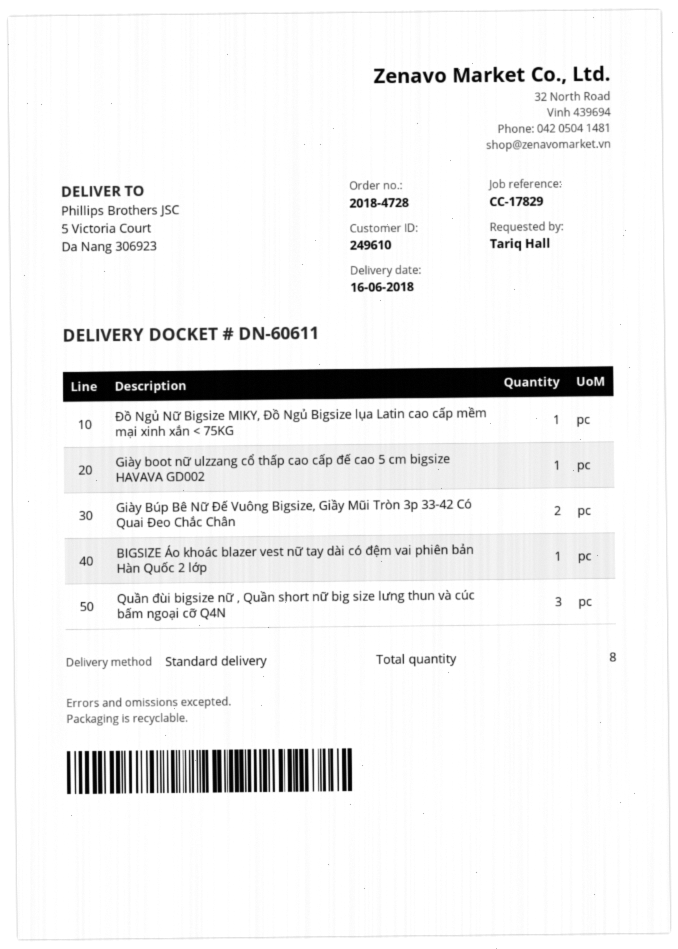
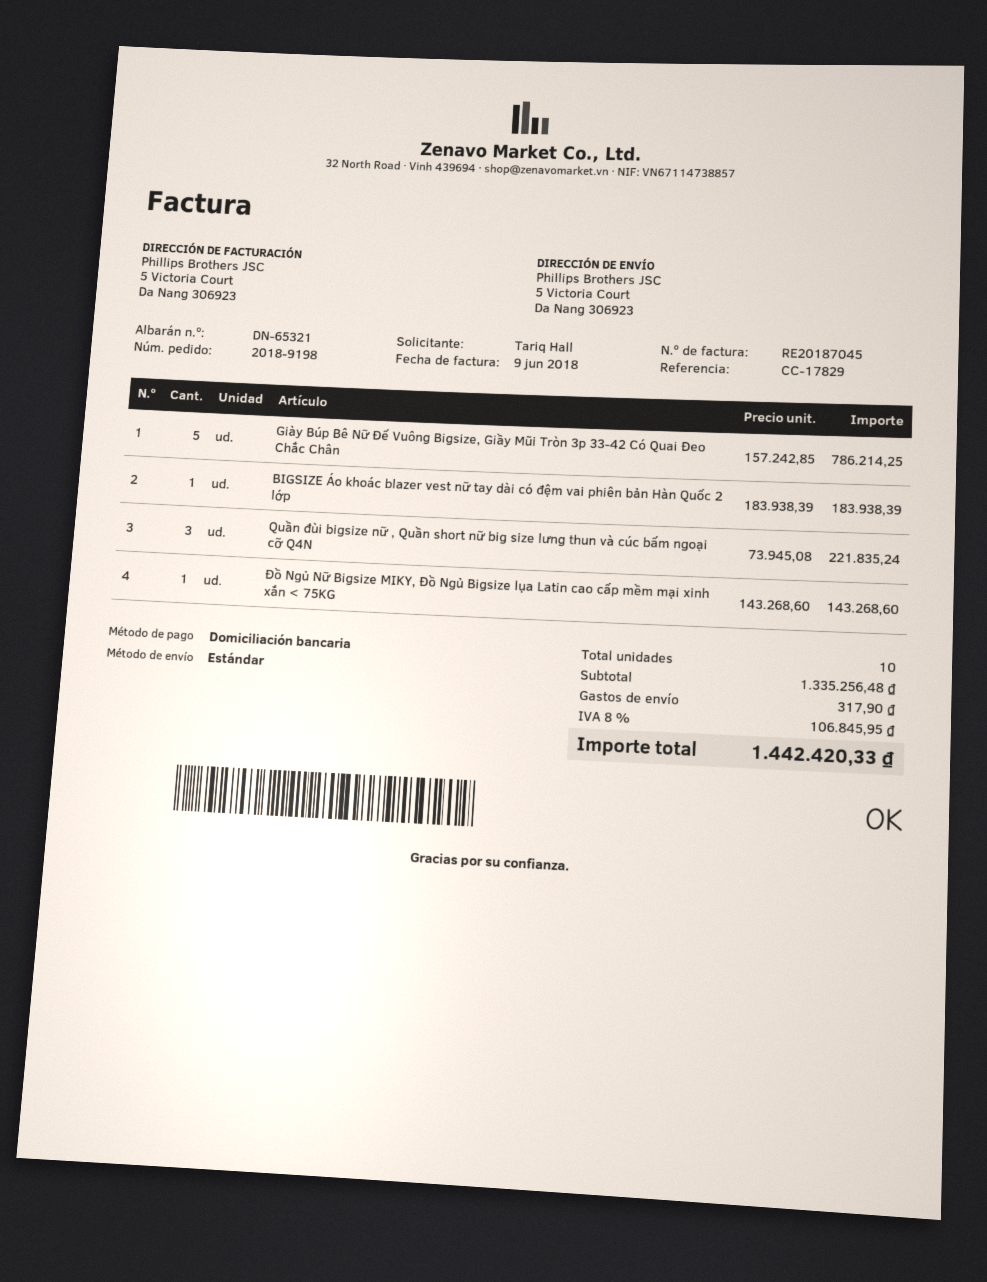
order number: 2018-4728 -> 2018-9198
delivery note number: DN-60611 -> DN-65321
Giày boot nữ ulzzang cổ thấp cao cấp đế cao 5 cm bigsize HAVAVA GD002: 1 -> none
Giày Búp Bê Nữ Đế Vuông Bigsize, Giầy Mũi Tròn 3p 33-42 Có Quai Đeo Chắc Chân: 2 -> 5
total quantity: 8 -> 10

